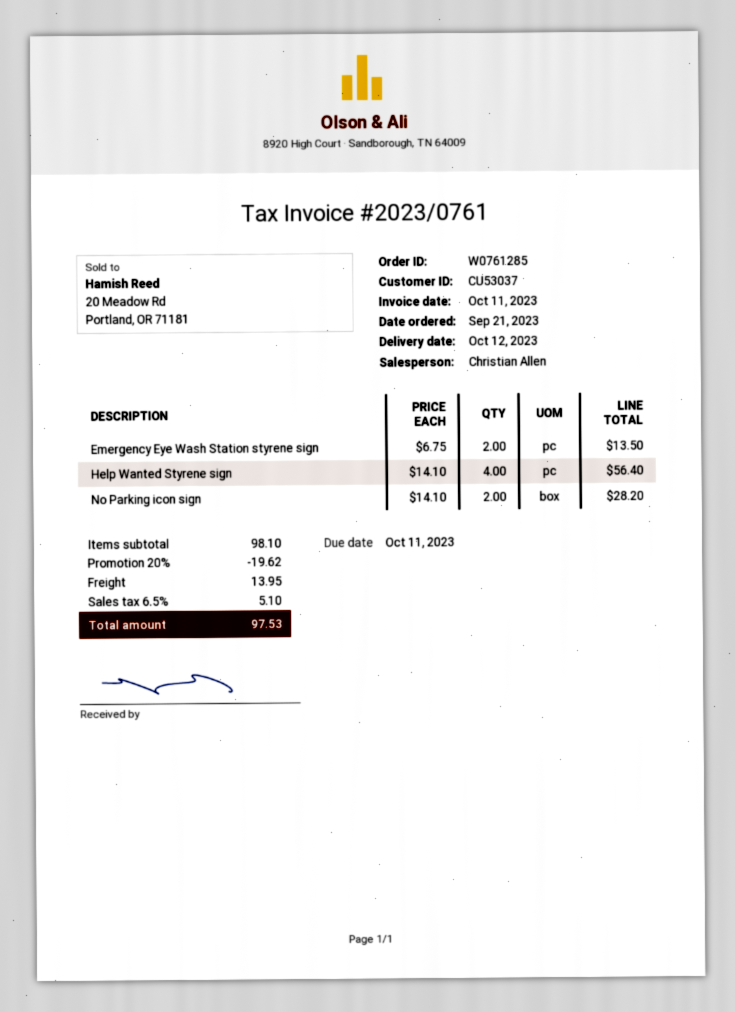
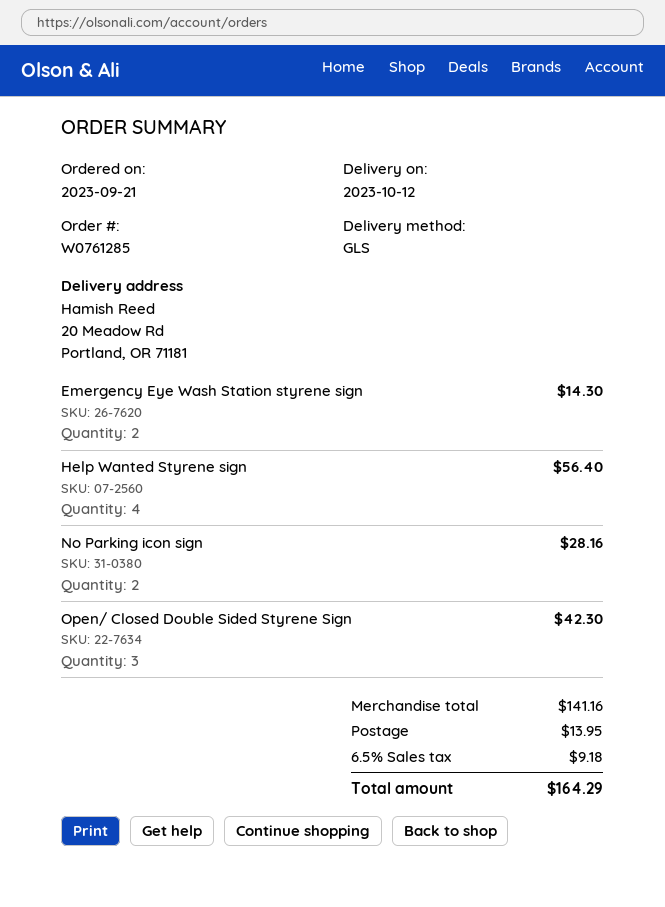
Emergency Eye Wash Station styrene sign: 2 for 13.50 -> 2 for 14.30
No Parking icon sign: 2 for 28.20 -> 2 for 28.16
Open/ Closed Double Sided Styrene Sign: none -> 3 for 42.30
subtotal: 98.10 -> 141.16
discount: 20% = 19.62 -> none
tax: 6.5% = 5.10 -> 6.5% = 9.18
total: 97.53 -> 164.29

